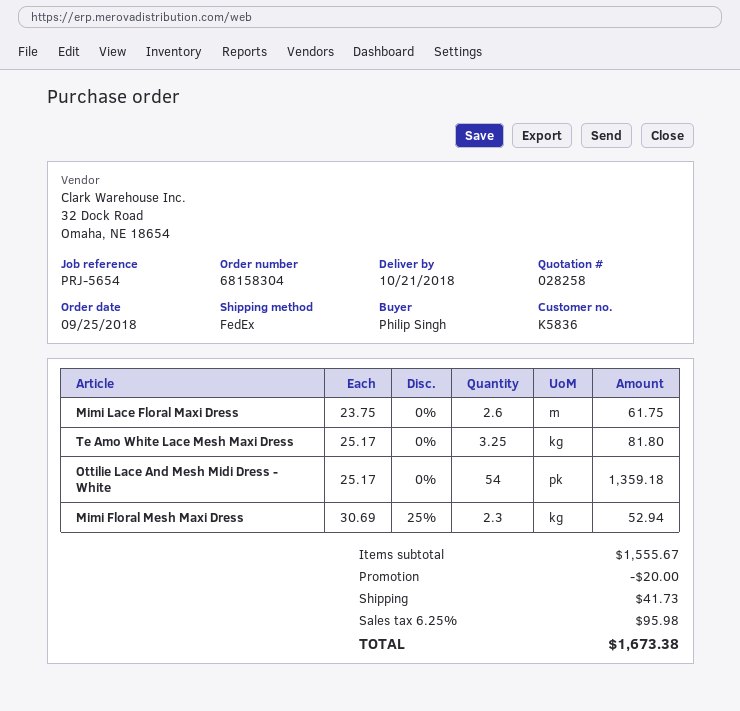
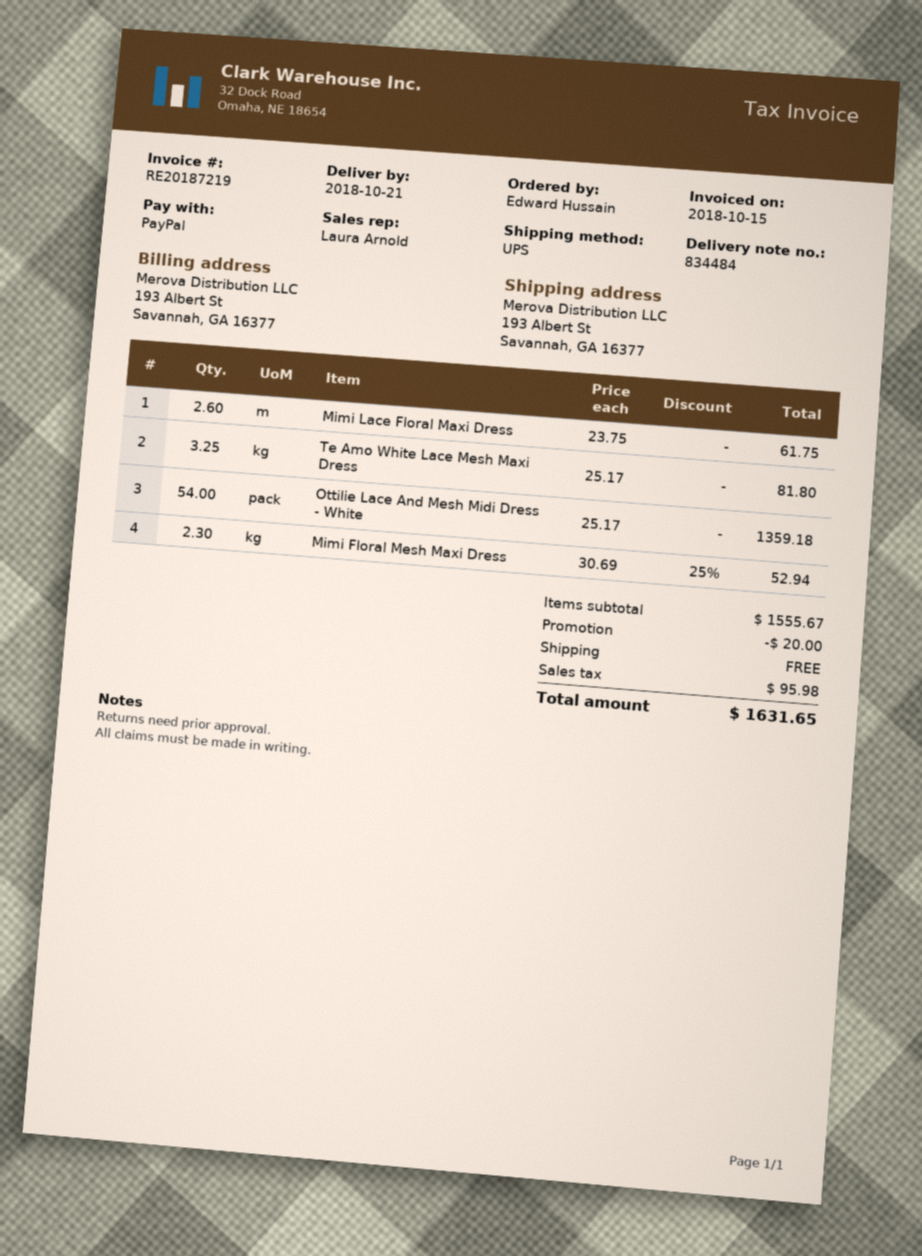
ordered by: Philip Singh -> Edward Hussain
shipping method: FedEx -> UPS
shipping: 41.73 -> 0.00
total: 1673.38 -> 1631.65

